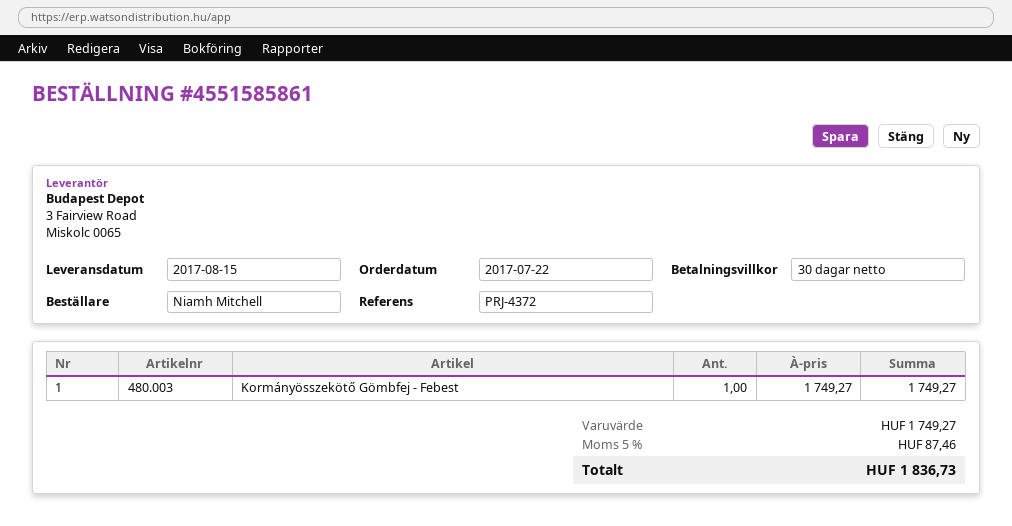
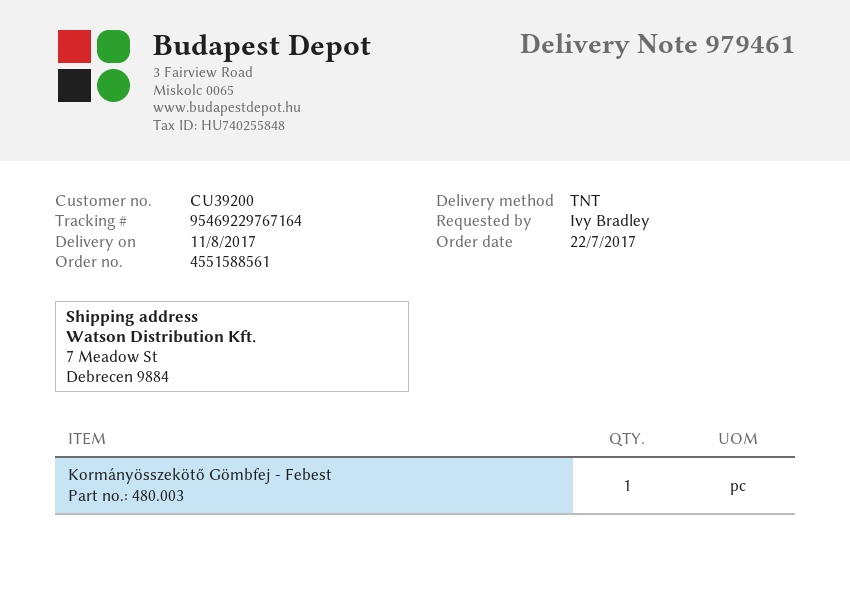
order number: 4551585861 -> 4551588561
delivery date: 2017-08-15 -> 2017-08-11
ordered by: Niamh Mitchell -> Ivy Bradley

